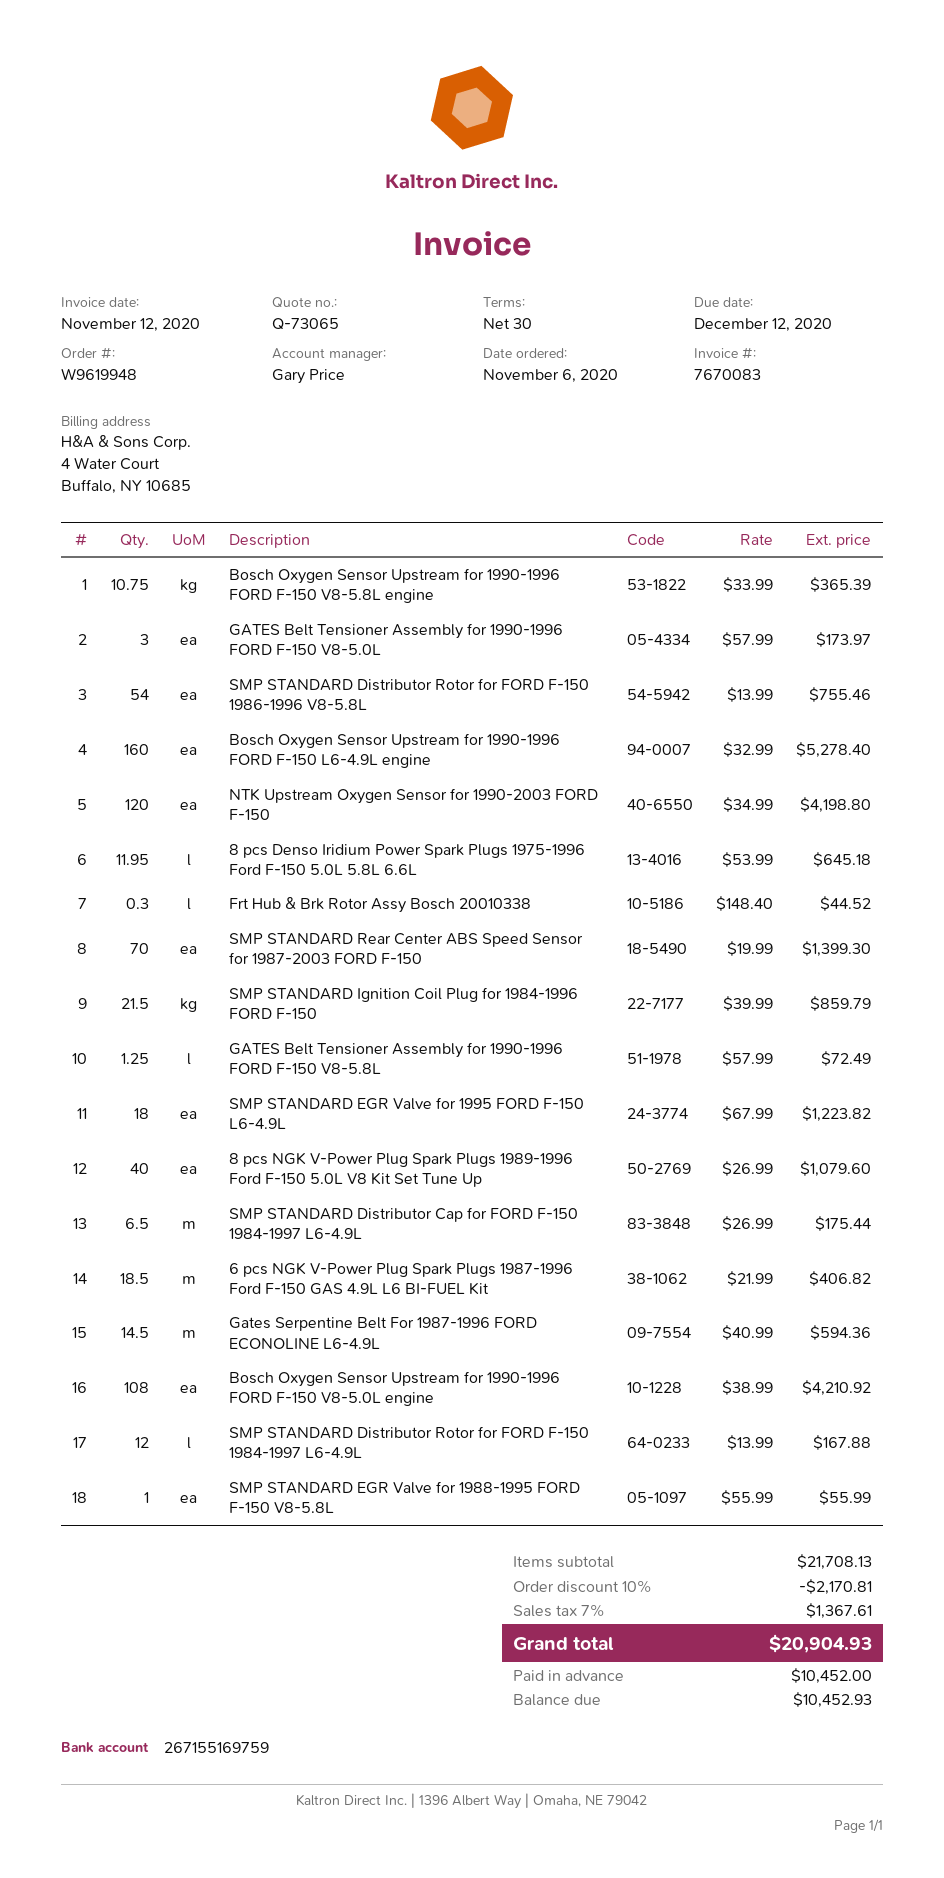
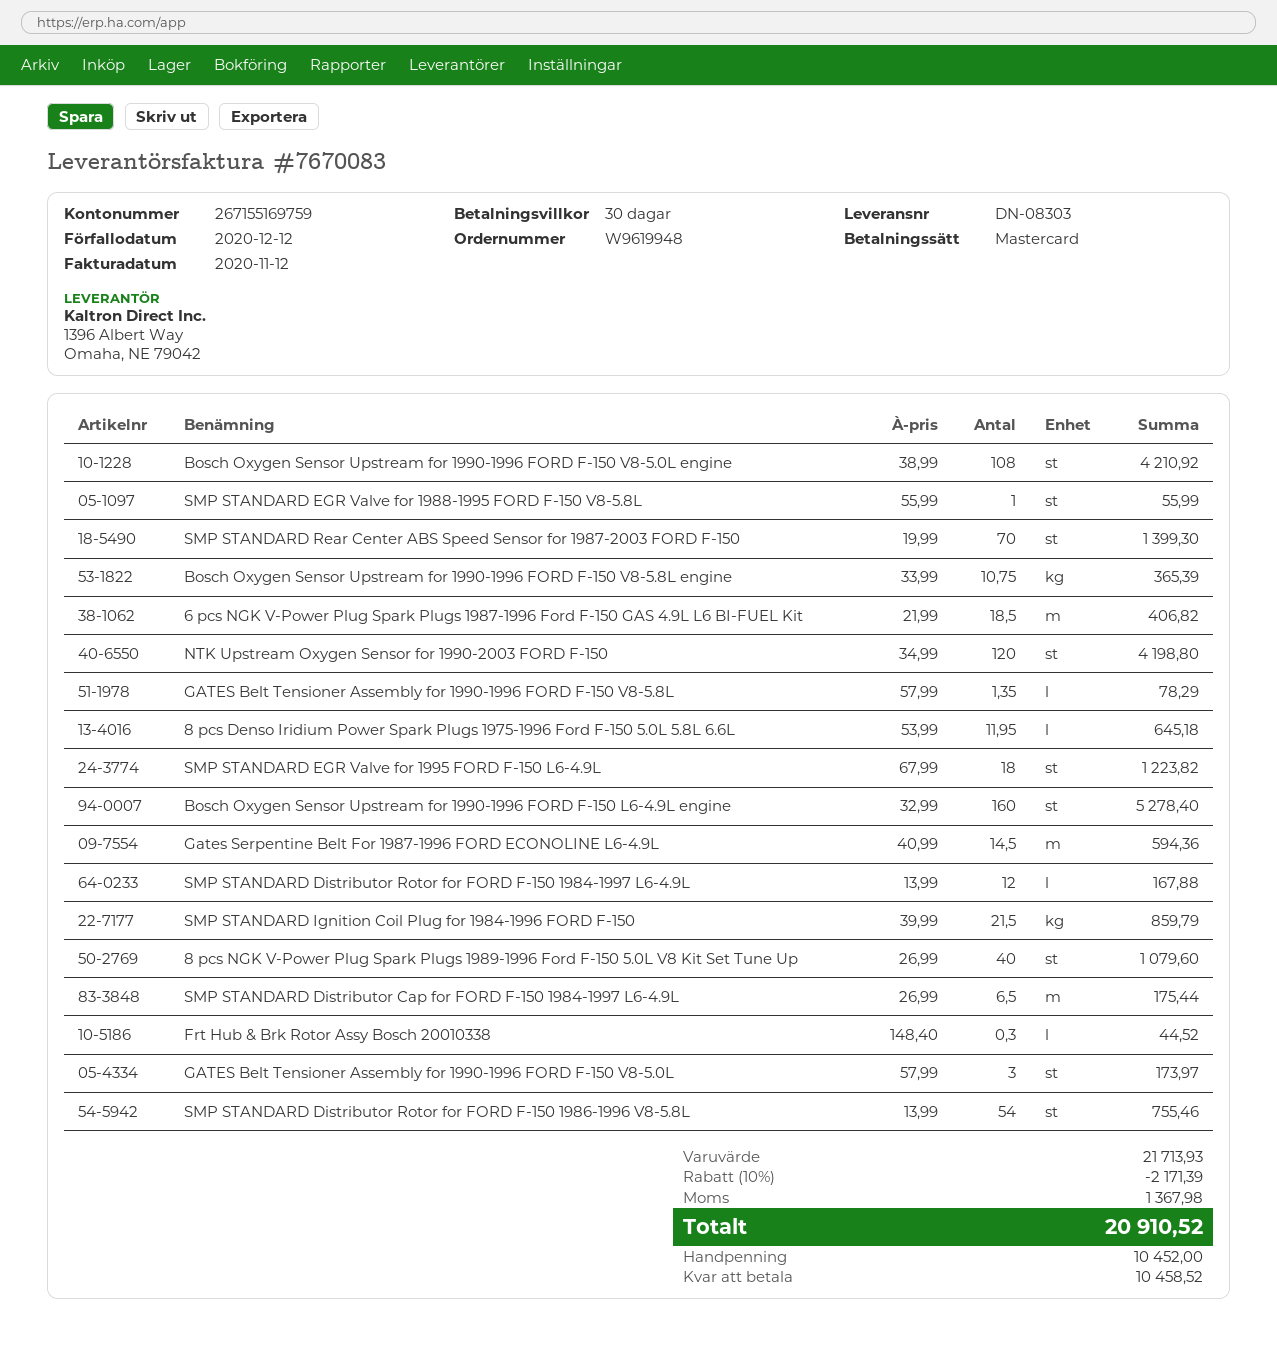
GATES Belt Tensioner Assembly for 1990-1996 FORD F-150 V8-5.8L: 1.25 x 57.99 = 72.49 -> 1.35 x 57.99 = 78.29
subtotal: 21708.13 -> 21713.93
discount: 10% = 2170.81 -> 10% = 2171.39
tax: 1367.61 -> 1367.98
total: 20904.93 -> 20910.52
balance: 10452.93 -> 10458.52

